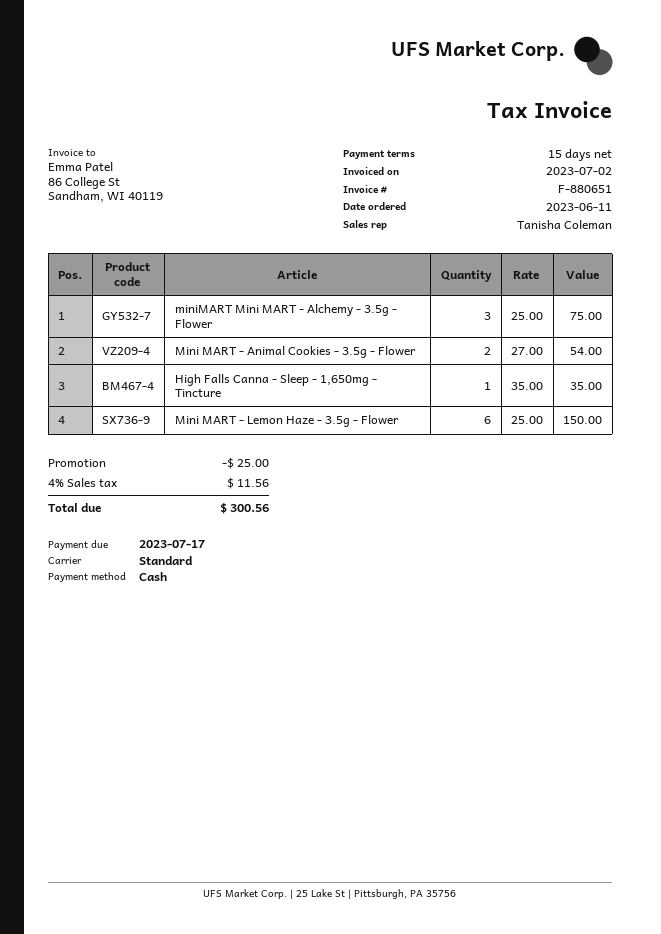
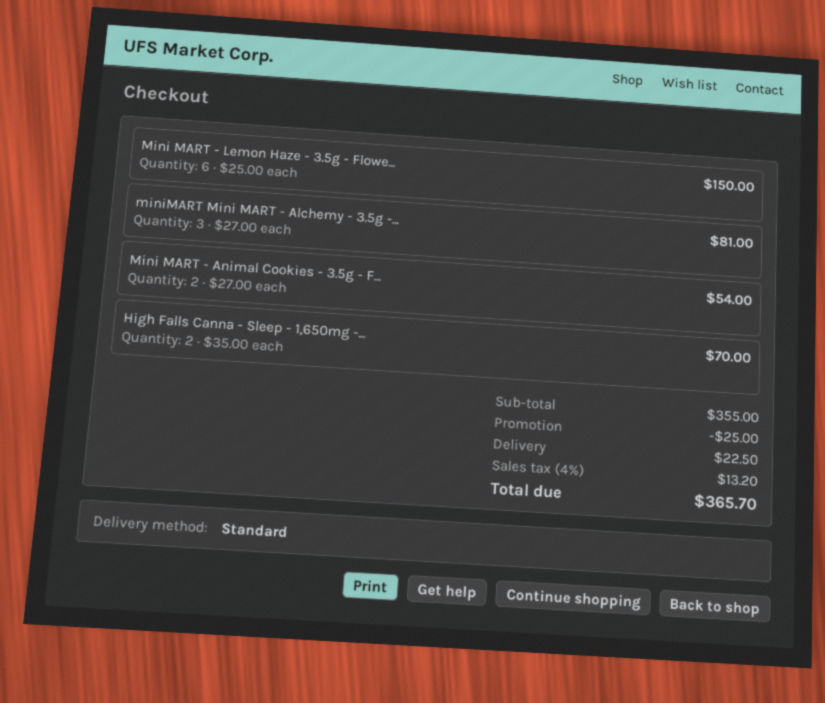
miniMART Mini MART - Alchemy - 3.5g - Flower: 3 x 25.00 = 75.00 -> 3 x 27.00 = 81.00
High Falls Canna - Sleep - 1,650mg - Tincture: 1 x 35.00 = 35.00 -> 2 x 35.00 = 70.00
shipping: none -> 22.50
tax: 4% = 11.56 -> 4% = 13.20
total: 300.56 -> 365.70

